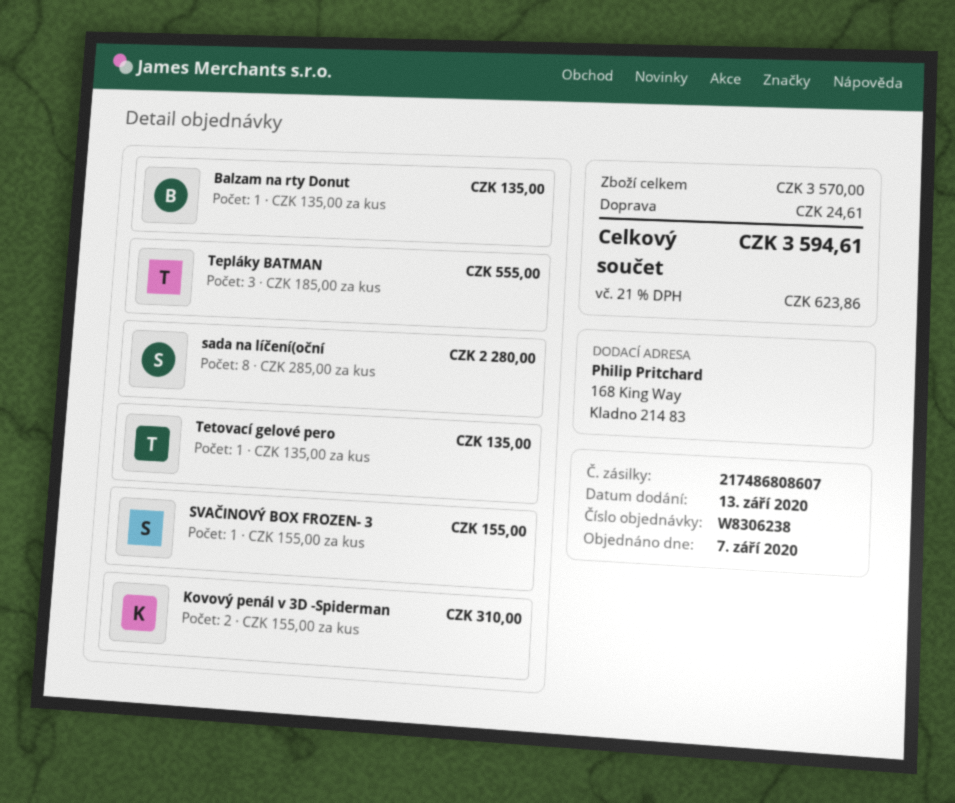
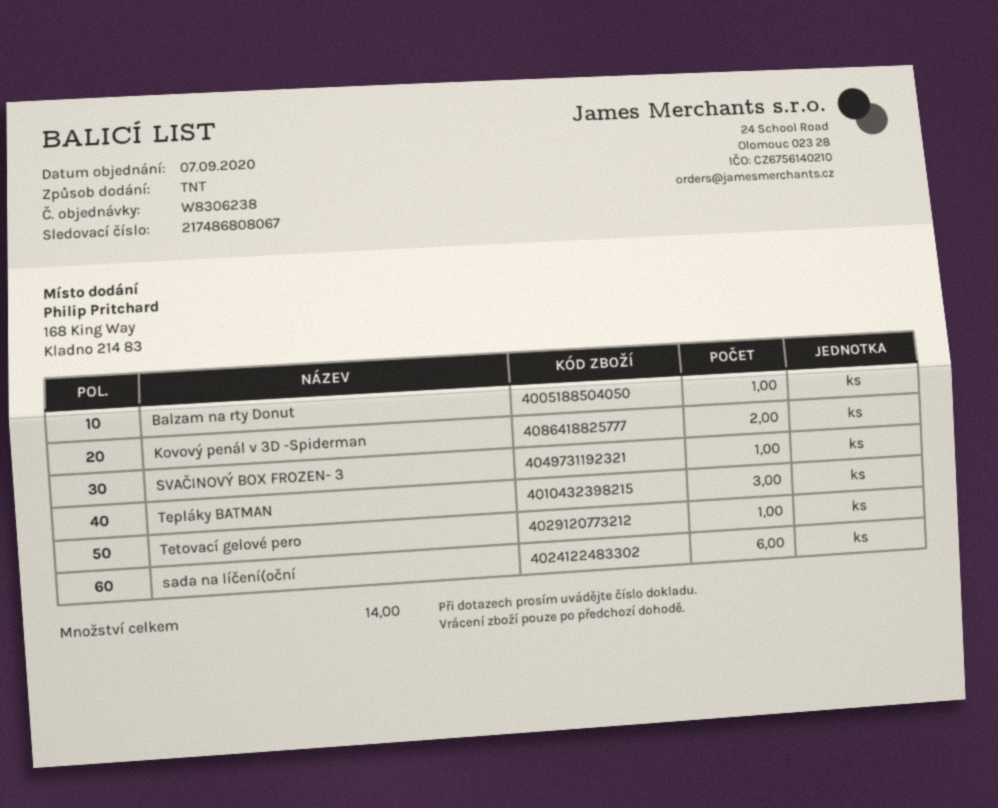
tracking number: 217486808607 -> 217486808067
sada na líčení(oční: 8 -> 6

